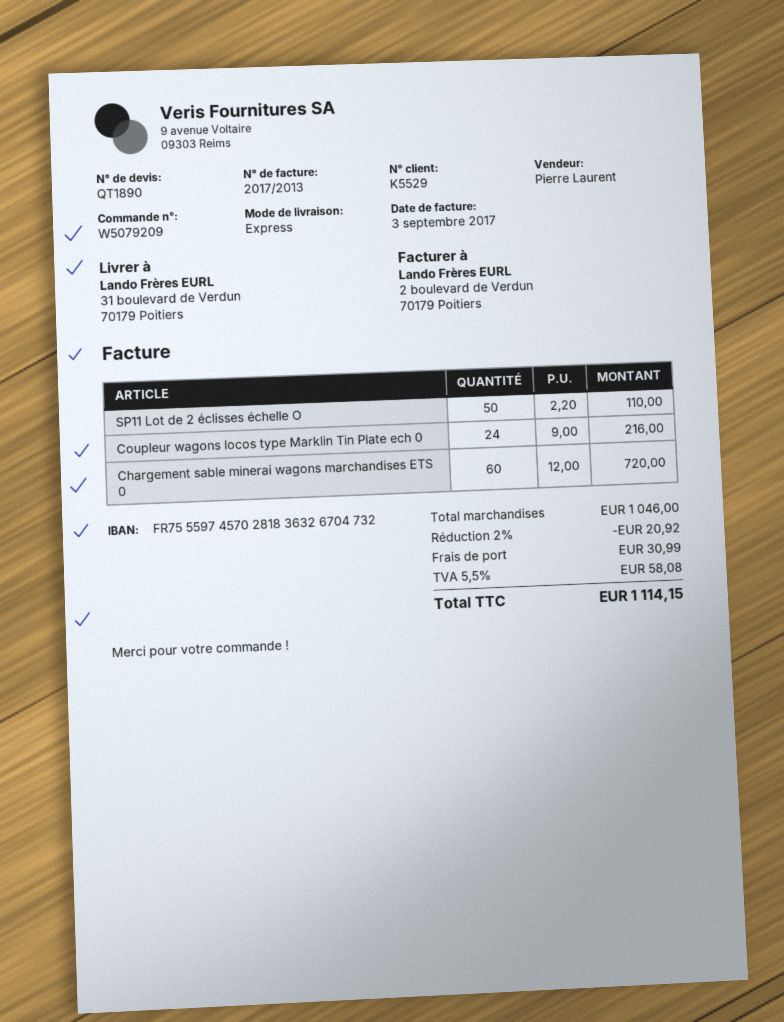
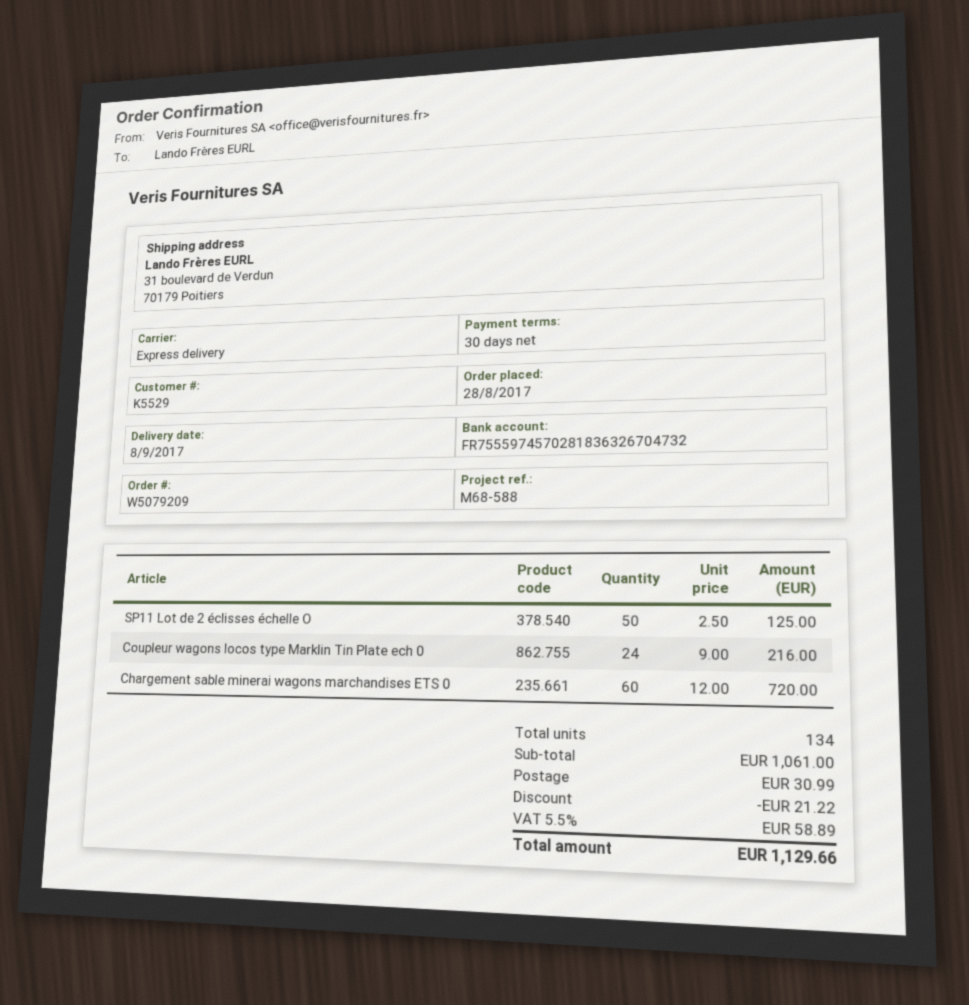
SP11 Lot de 2 éclisses échelle O: 50 x 2.20 = 110.00 -> 50 x 2.50 = 125.00
subtotal: 1046.00 -> 1061.00
discount: 20.92 -> 21.22
tax: 5.5% = 58.08 -> 5.5% = 58.89
total: 1114.15 -> 1129.66

